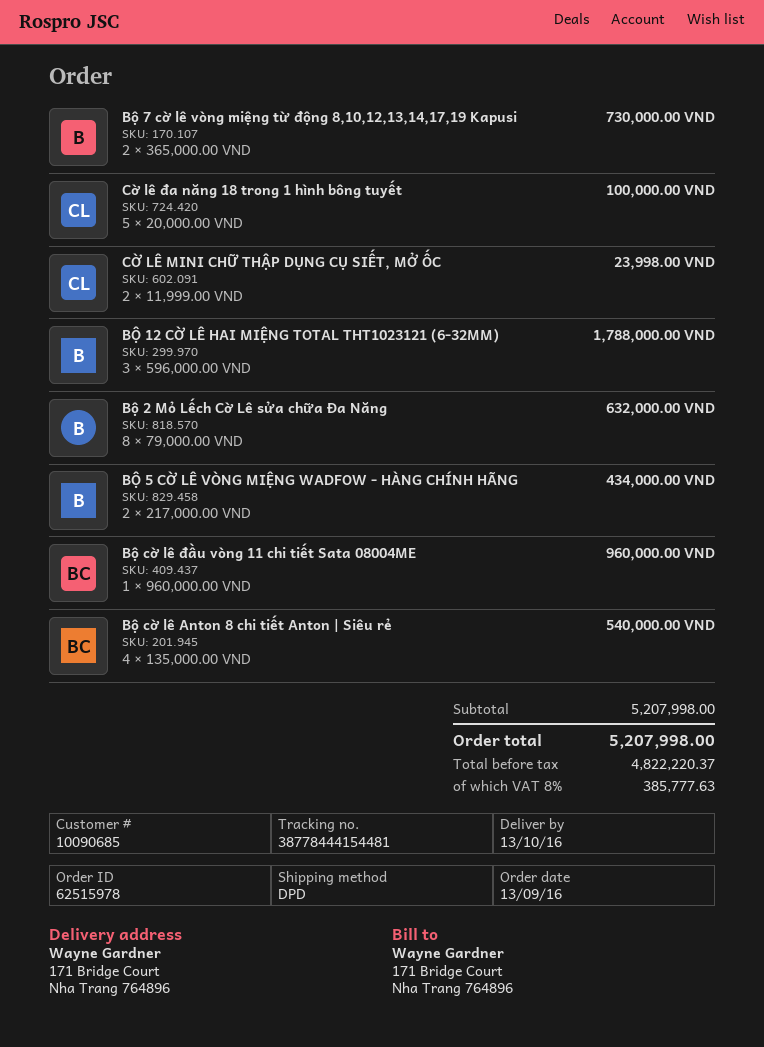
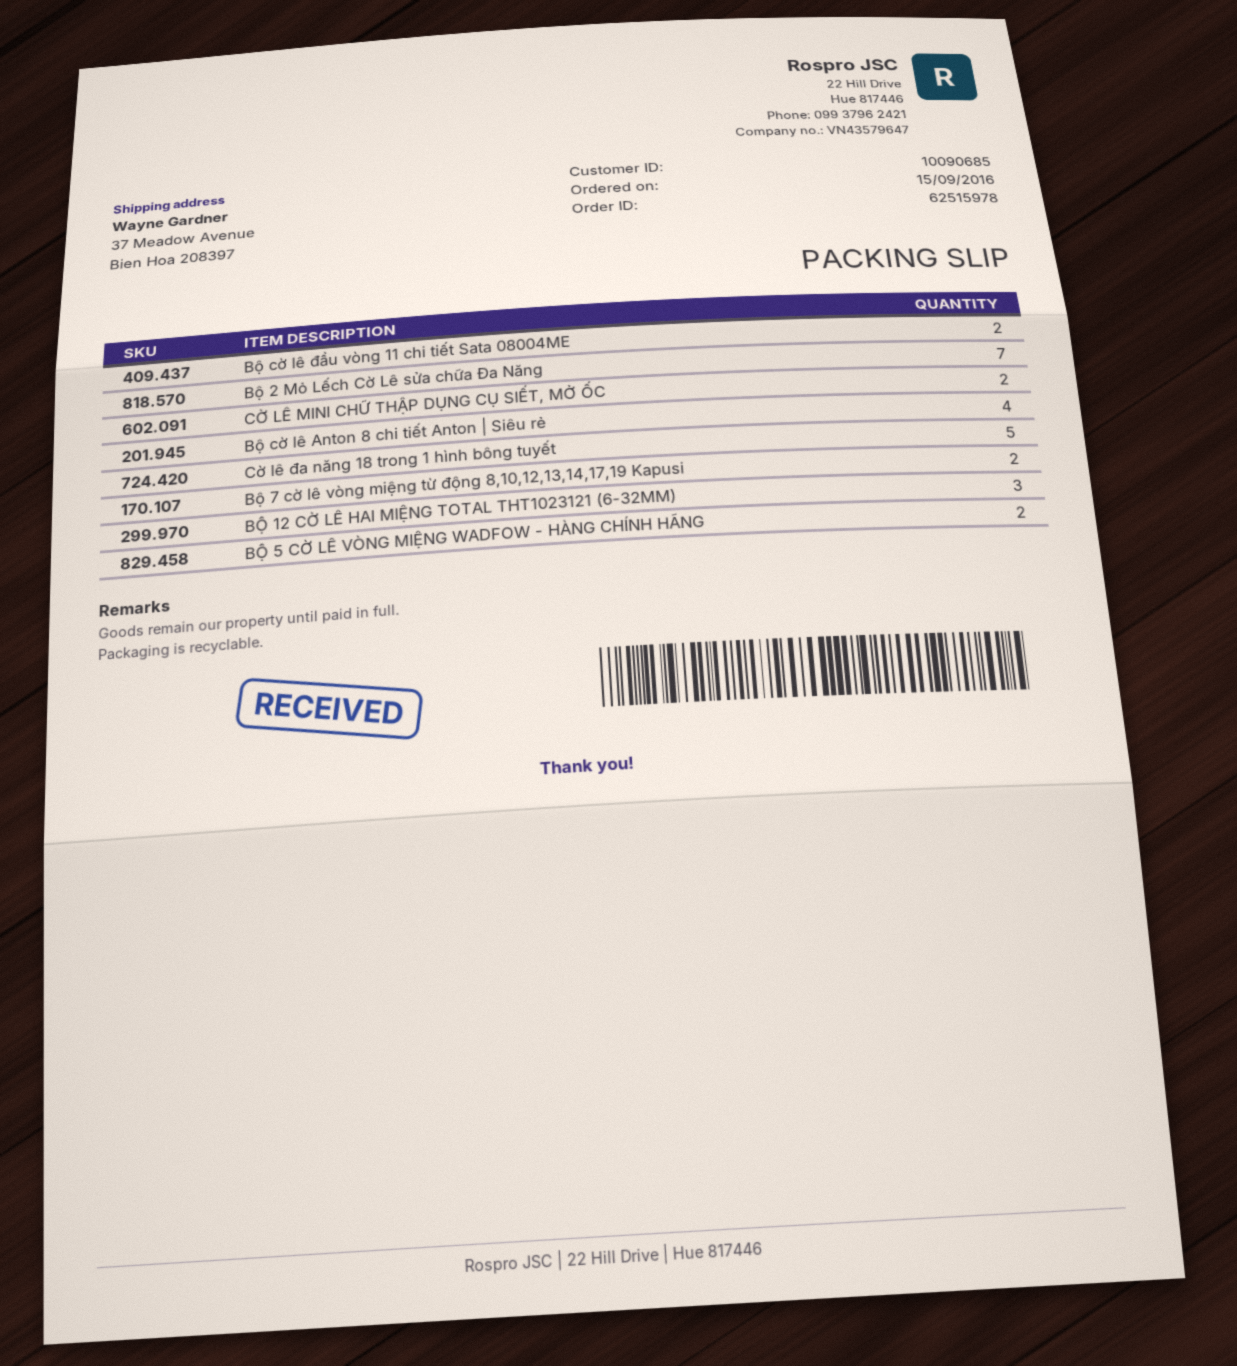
order date: 2016-09-13 -> 2016-09-15
ship to: 171 Bridge Court, Nha Trang 764896 -> 37 Meadow Avenue, Bien Hoa 208397
Bộ 2 Mỏ Lếch Cờ Lê sửa chữa Đa Năng: 8 -> 7
Bộ cờ lê đầu vòng 11 chi tiết Sata 08004ME: 1 -> 2

